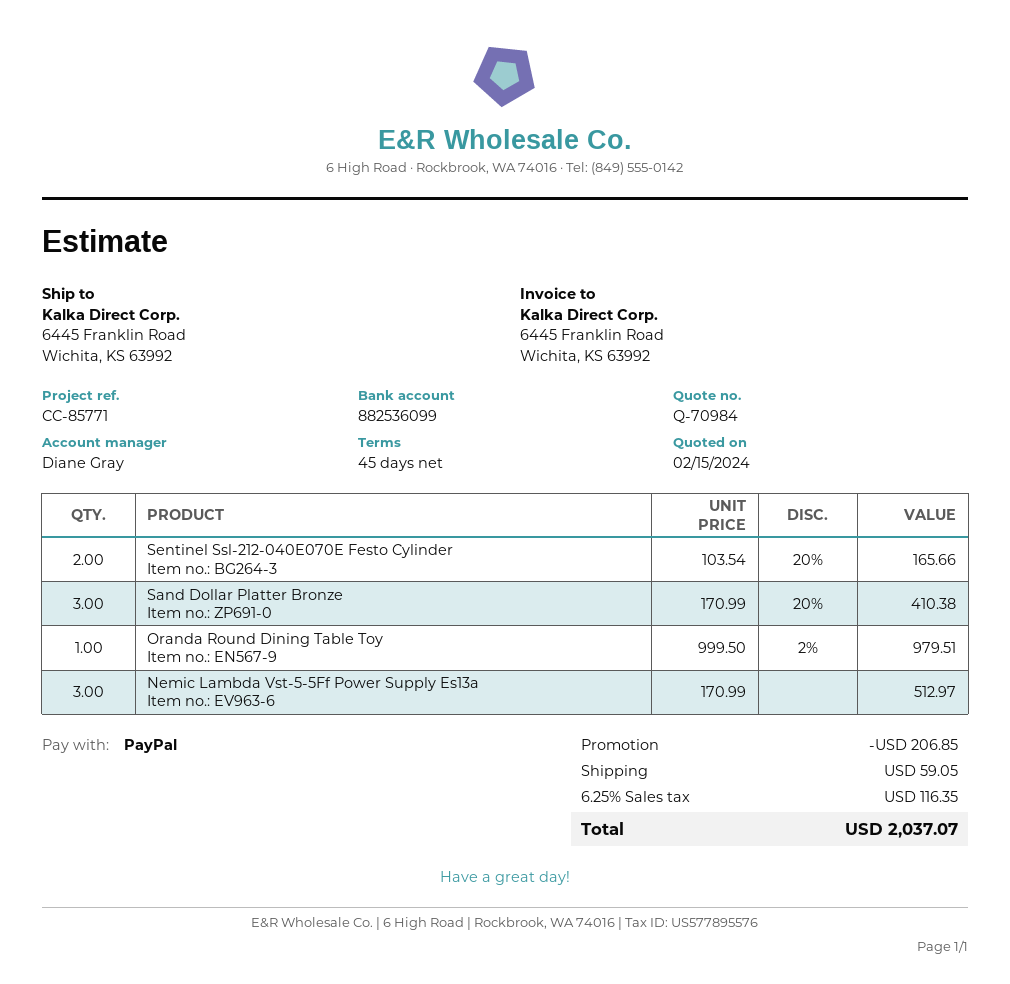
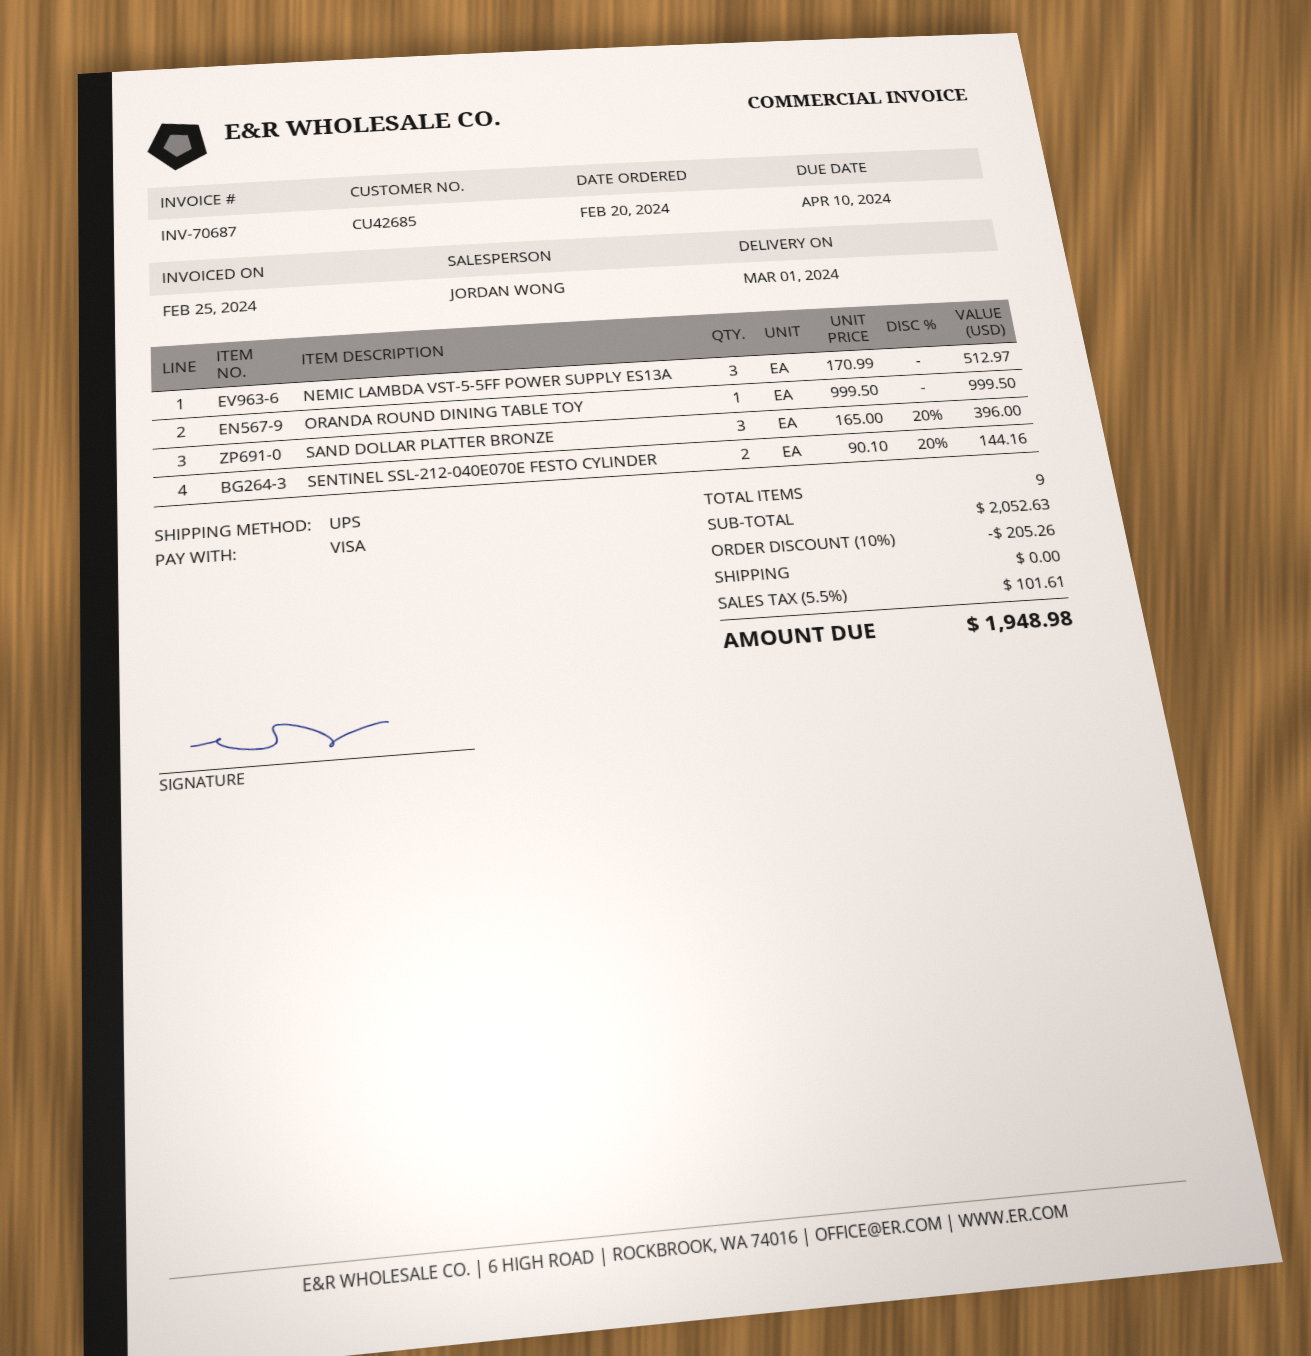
sales rep: Diane Gray -> JORDAN WONG
payment method: PayPal -> Visa
Sentinel Ssl-212-040E070E Festo Cylinder: 2 x 103.54 - 20% = 165.66 -> 2 x 90.10 - 20% = 144.16
Sand Dollar Platter Bronze: 3 x 170.99 - 20% = 410.38 -> 3 x 165.00 - 20% = 396.00
Oranda Round Dining Table Toy: 1 x 999.50 - 2% = 979.51 -> 1 x 999.50 = 999.50
discount: 206.85 -> 205.26
shipping: 59.05 -> 0.00
tax: 6.25% = 116.35 -> 5.5% = 101.61
total: 2037.07 -> 1948.98

